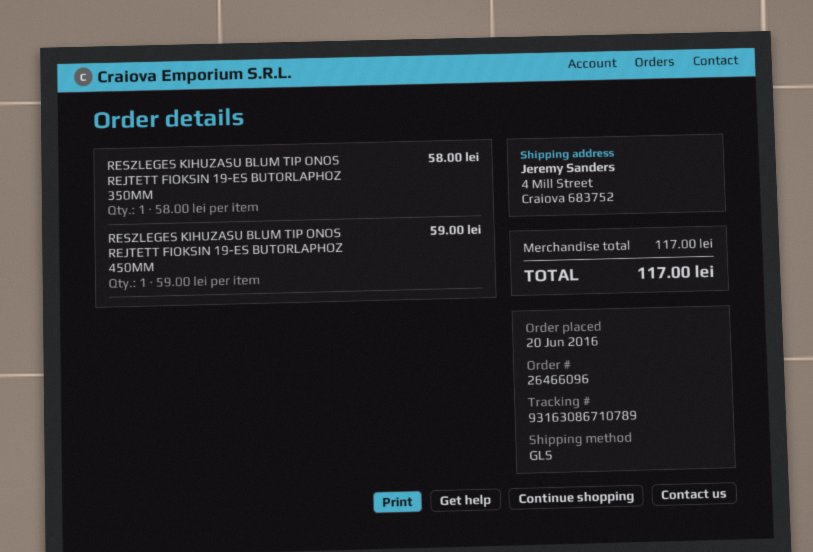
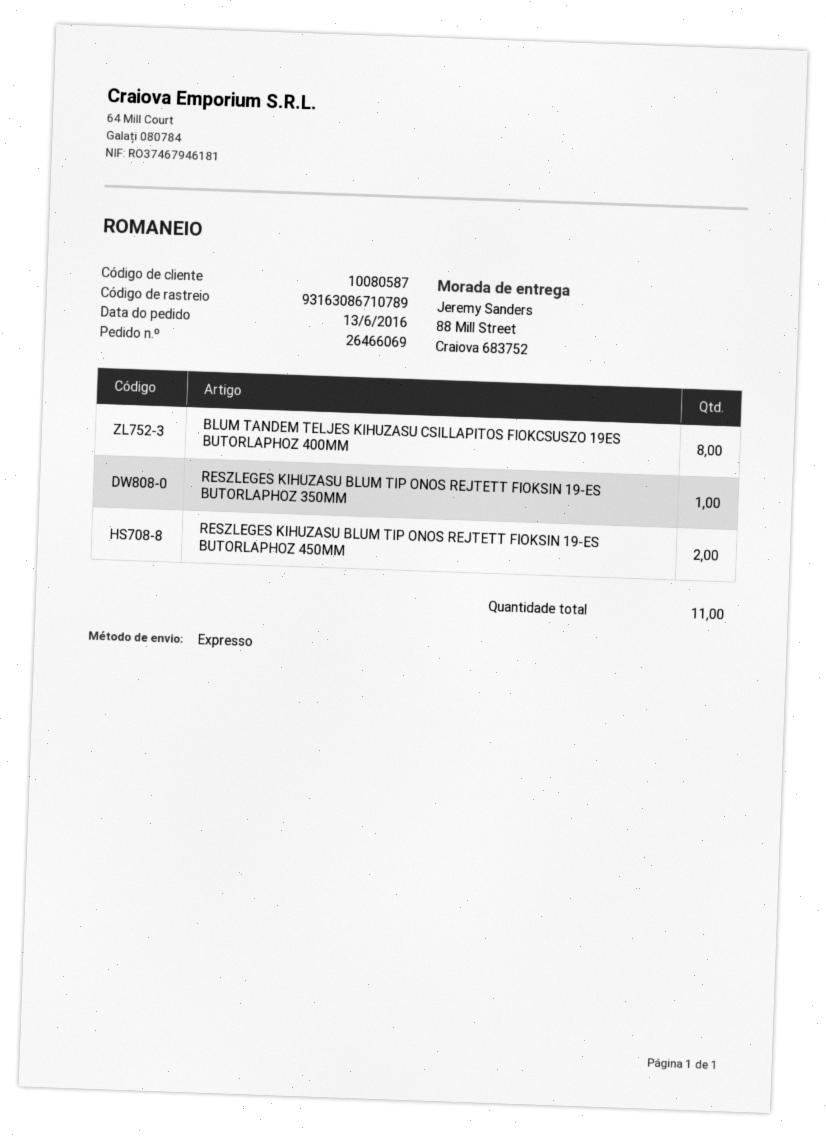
order number: 26466096 -> 26466069
order date: 2016-06-20 -> 2016-06-13
shipping method: GLS -> express
ship to: 4 Mill Street, Craiova 683752 -> 88 Mill Street, Craiova 683752
RESZLEGES KIHUZASU BLUM TIP ONOS REJTETT FIOKSIN 19-ES BUTORLAPHOZ 450MM: 1 -> 2
BLUM TANDEM TELJES KIHUZASU CSILLAPITOS FIOKCSUSZO 19ES BUTORLAPHOZ 400MM: none -> 8

